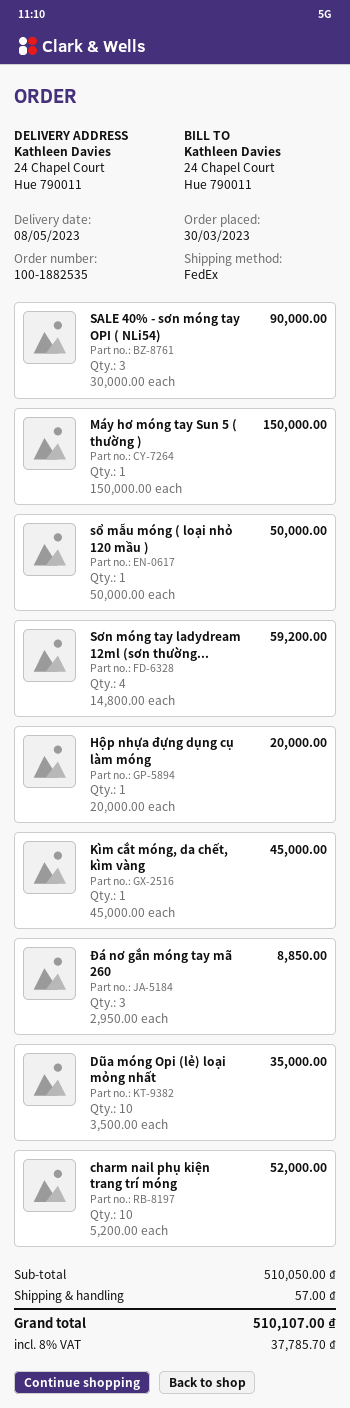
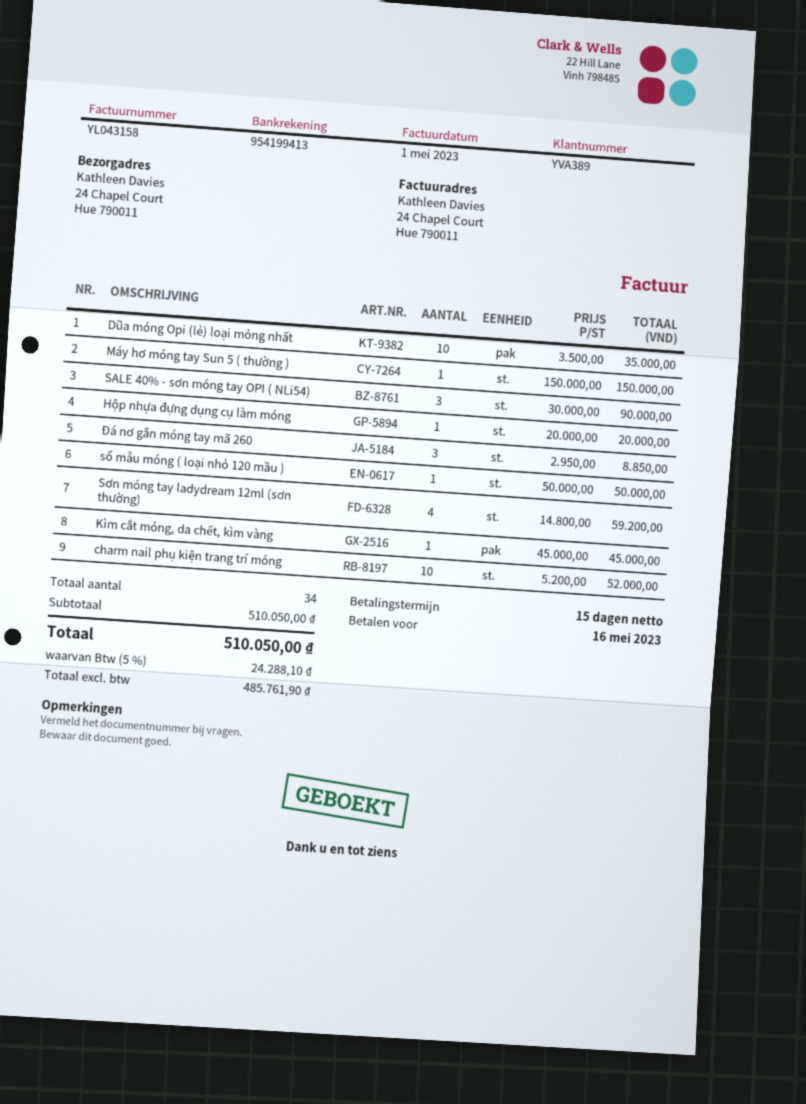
shipping: 57.00 -> none
tax: 8% = 37785.70 -> 5% = 24288.10
total: 510107.00 -> 510050.00

